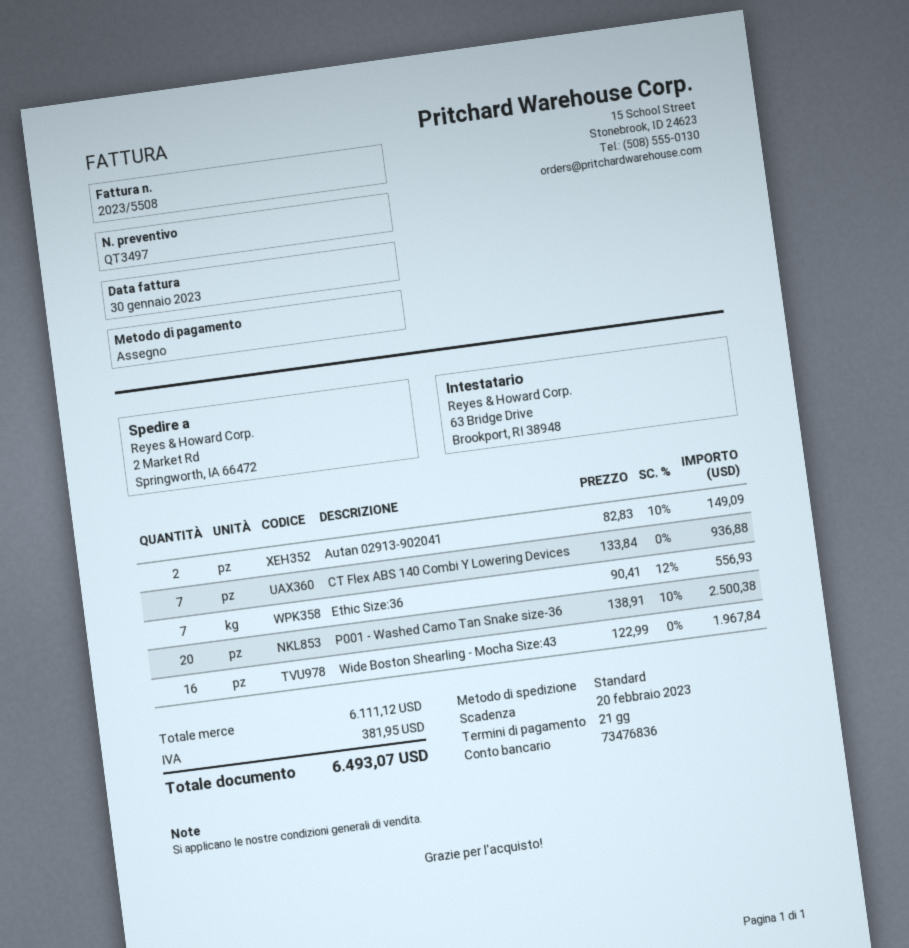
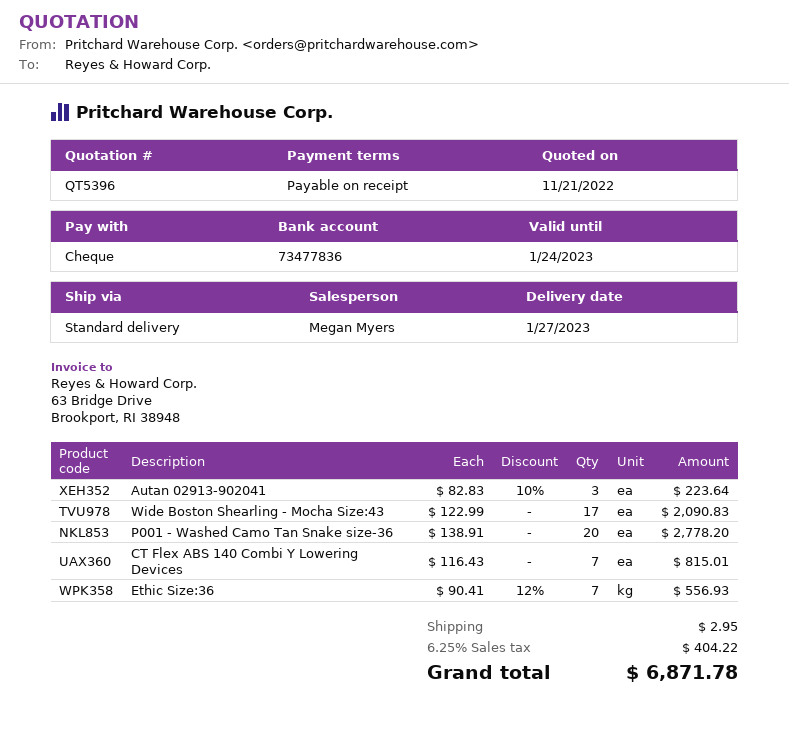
quote number: QT3497 -> QT5396
payment terms: 21 days -> on receipt
bank account: 73476836 -> 73477836
Autan 02913-902041: 2 x 82.83 - 10% = 149.09 -> 3 x 82.83 - 10% = 223.64
CT Flex ABS 140 Combi Y Lowering Devices: 7 x 133.84 = 936.88 -> 7 x 116.43 = 815.01
P001 - Washed Camo Tan Snake size-36: 20 x 138.91 - 10% = 2500.38 -> 20 x 138.91 = 2778.20
Wide Boston Shearling - Mocha Size:43: 16 x 122.99 = 1967.84 -> 17 x 122.99 = 2090.83
shipping: none -> 2.95
tax: 381.95 -> 404.22
total: 6493.07 -> 6871.78

